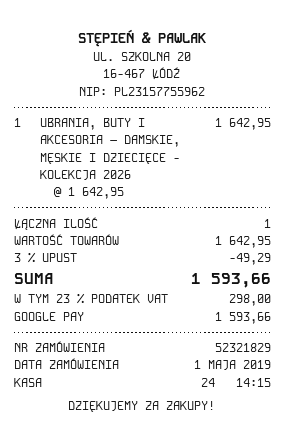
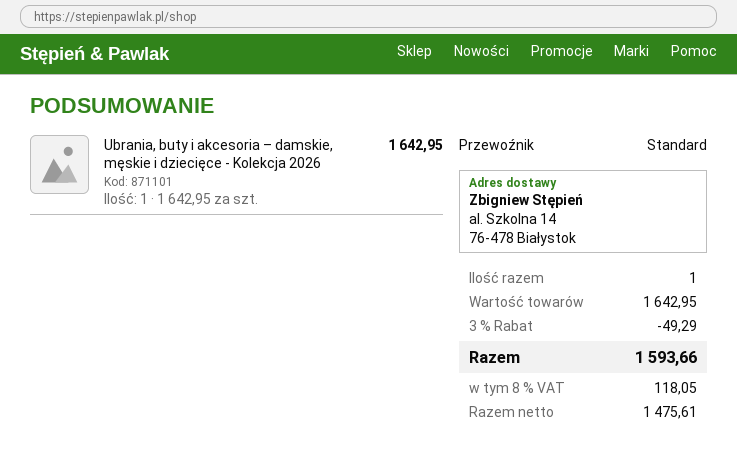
tax: 23% = 298.00 -> 8% = 118.05

